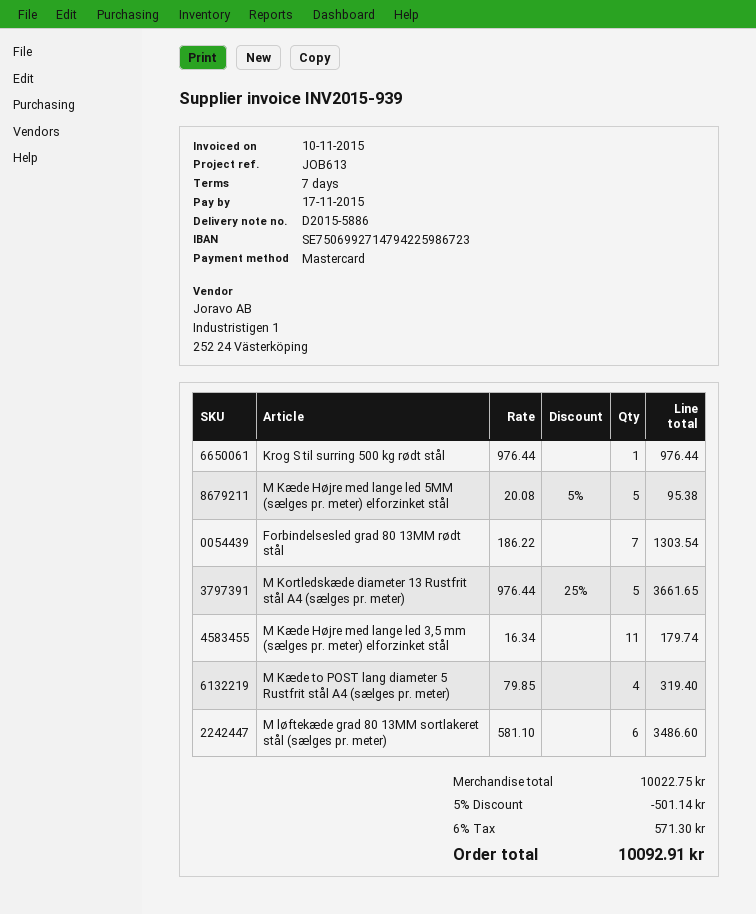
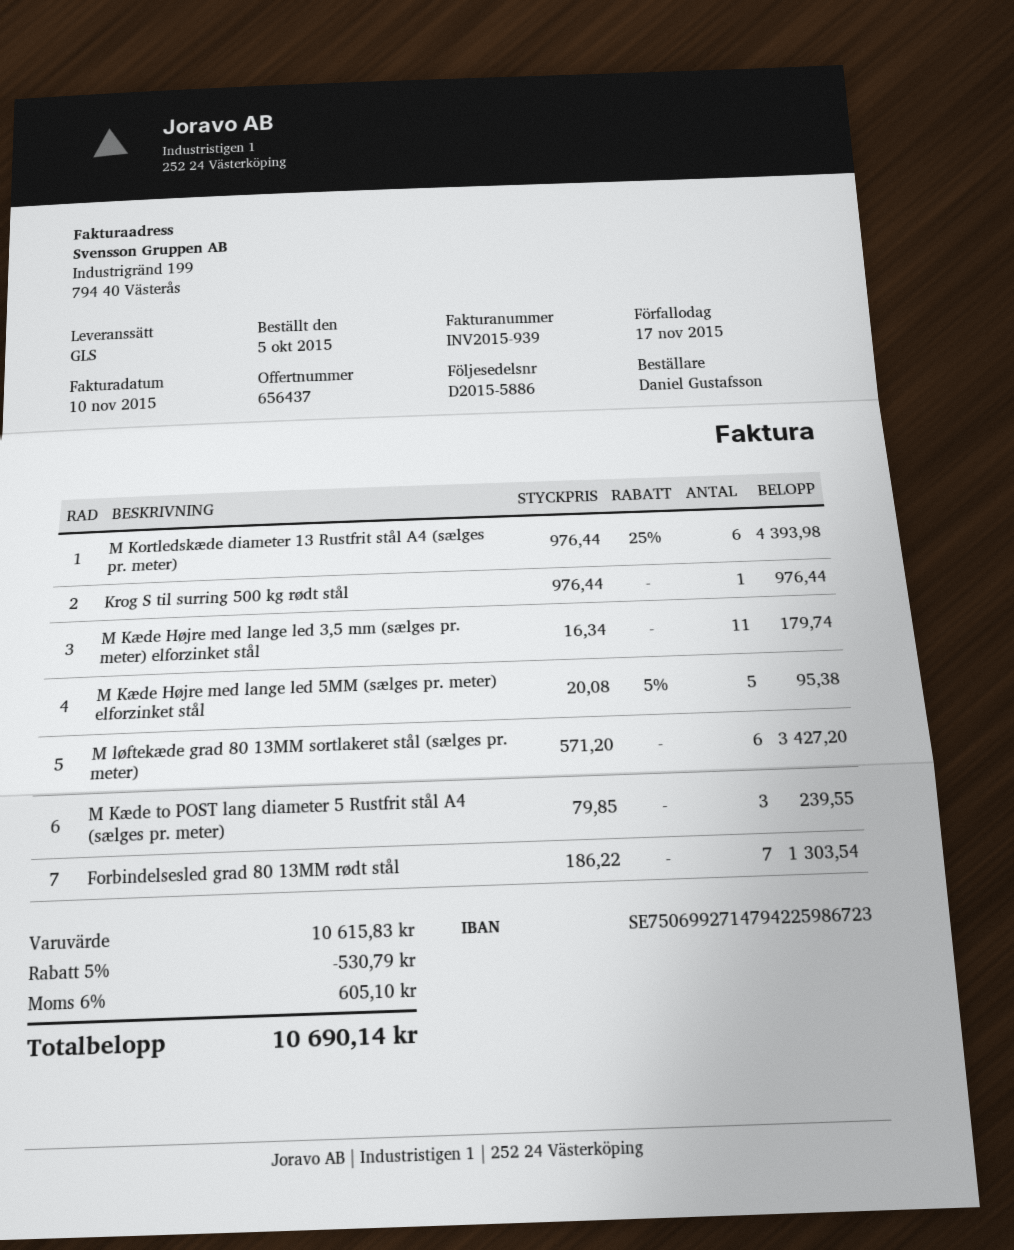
M Kortledskæde diameter 13 Rustfrit stål A4 (sælges pr. meter): 5 x 976.44 - 25% = 3661.65 -> 6 x 976.44 - 25% = 4393.98
M Kæde to POST lang diameter 5 Rustfrit stål A4 (sælges pr. meter): 4 x 79.85 = 319.40 -> 3 x 79.85 = 239.55
M løftekæde grad 80 13MM sortlakeret stål (sælges pr. meter): 6 x 581.10 = 3486.60 -> 6 x 571.20 = 3427.20
subtotal: 10022.75 -> 10615.83
discount: 5% = 501.14 -> 5% = 530.79
tax: 6% = 571.30 -> 6% = 605.10
total: 10092.91 -> 10690.14

